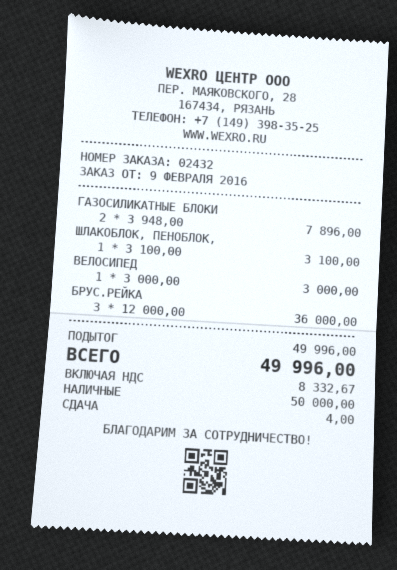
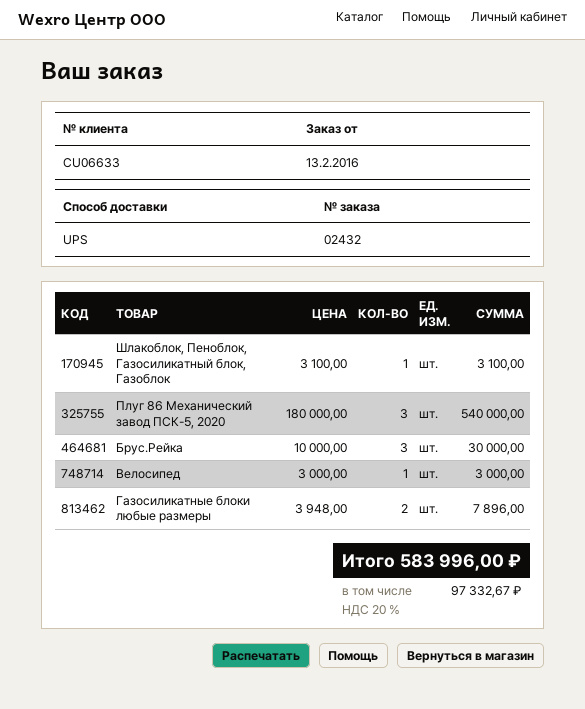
order date: 2016-02-09 -> 2016-02-13
БРУС.РЕЙКА: 3 x 12000.00 = 36000.00 -> 3 x 10000.00 = 30000.00
Плуг 86 Механический завод ПСК-5, 2020: none -> 3 x 180000.00 = 540000.00
tax: 8332.67 -> 97332.67
total: 49996.00 -> 583996.00

